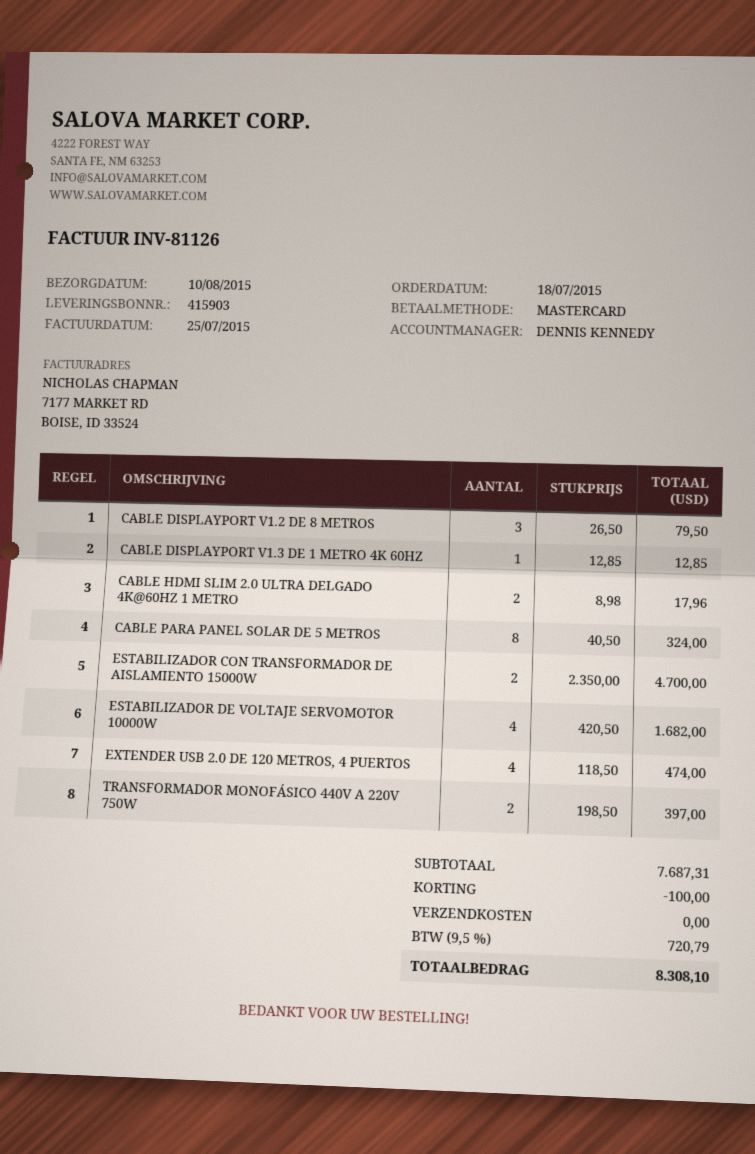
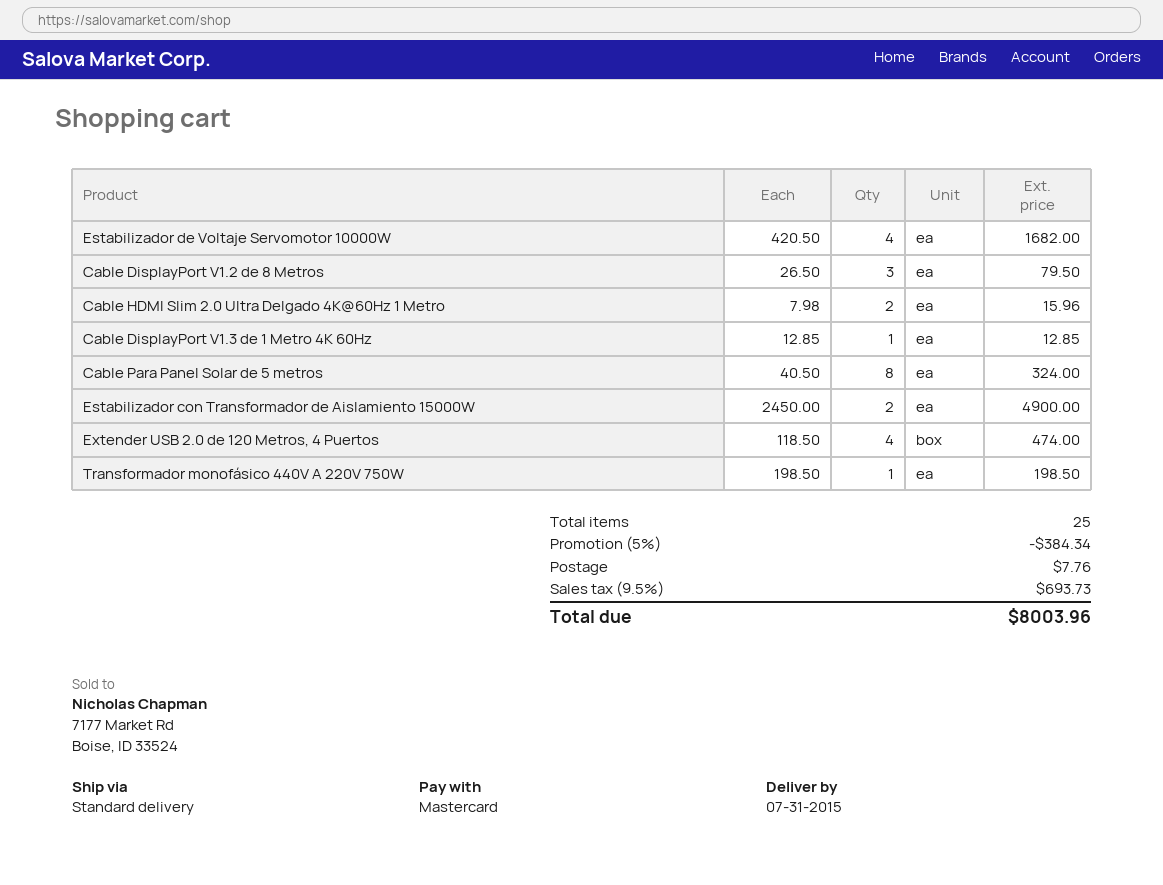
delivery date: 2015-08-10 -> 2015-07-31
CABLE HDMI SLIM 2.0 ULTRA DELGADO 4K@60HZ 1 METRO: 2 x 8.98 = 17.96 -> 2 x 7.98 = 15.96
ESTABILIZADOR CON TRANSFORMADOR DE AISLAMIENTO 15000W: 2 x 2350.00 = 4700.00 -> 2 x 2450.00 = 4900.00
TRANSFORMADOR MONOFÁSICO 440V A 220V 750W: 2 x 198.50 = 397.00 -> 1 x 198.50 = 198.50
discount: 100.00 -> 384.34
shipping: 0.00 -> 7.76
tax: 9.5% = 720.79 -> 9.5% = 693.73
total: 8308.10 -> 8003.96

